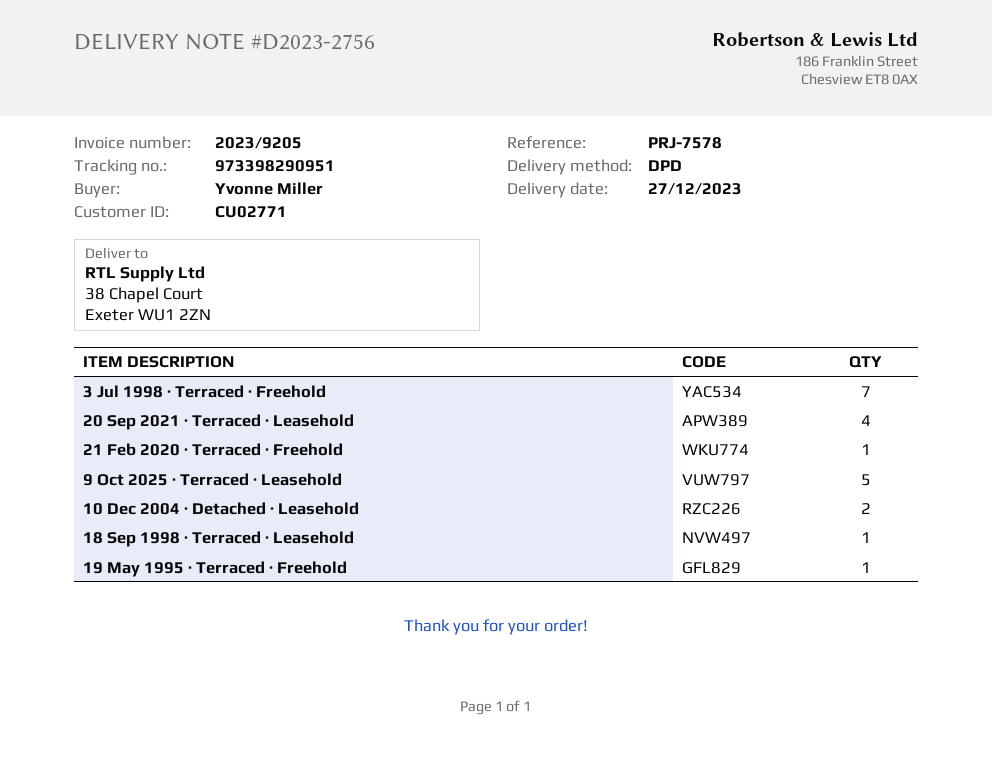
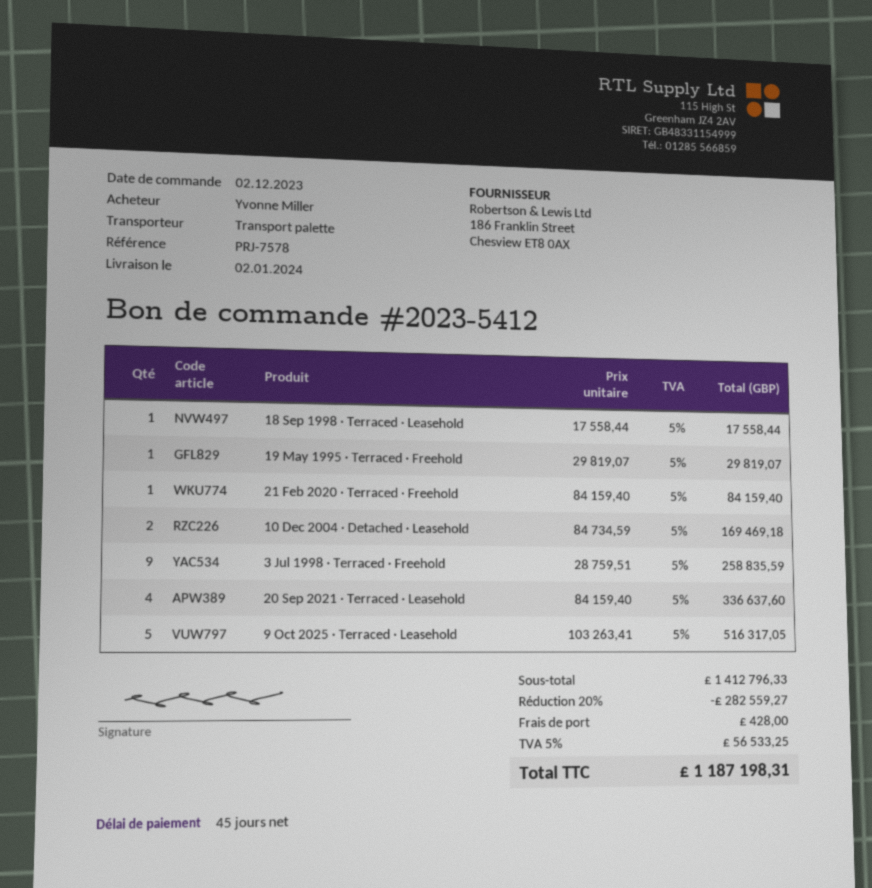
delivery date: 2023-12-27 -> 2024-01-02
shipping method: DPD -> pallet freight
3 Jul 1998 · Terraced · Freehold: 7 -> 9

